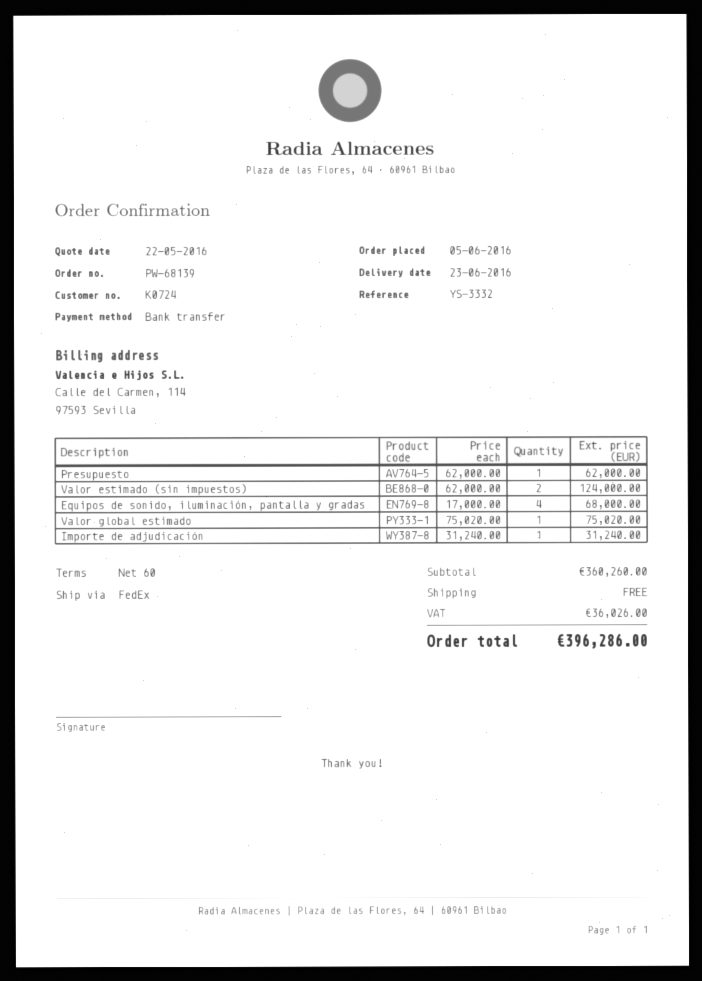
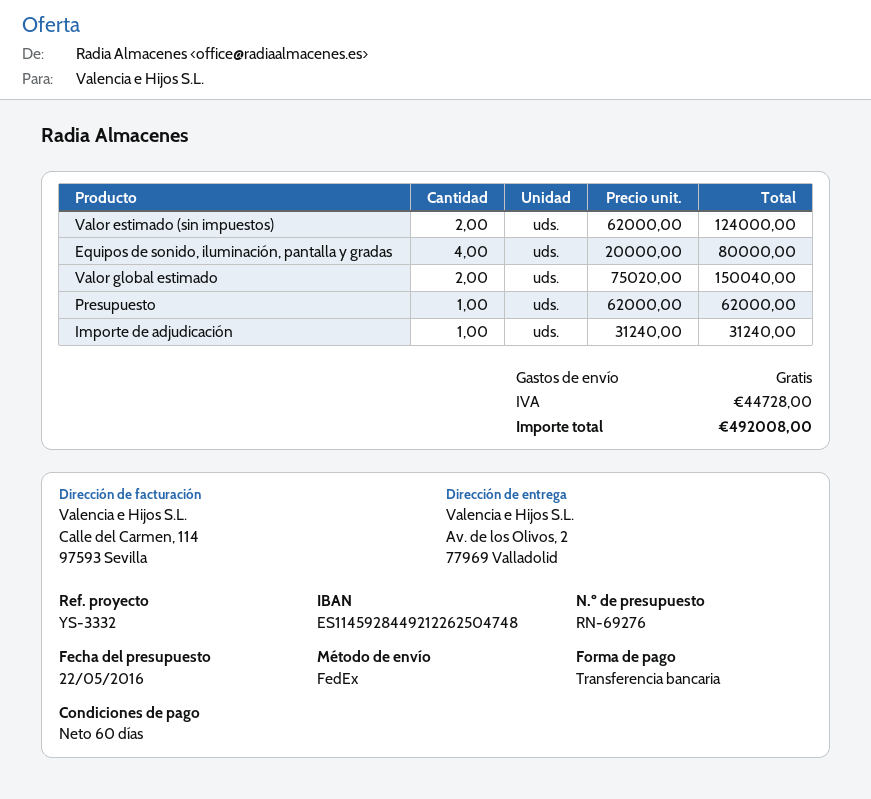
Equipos de sonido, iluminación, pantalla y gradas: 4 x 17000.00 = 68000.00 -> 4 x 20000.00 = 80000.00
Valor global estimado: 1 x 75020.00 = 75020.00 -> 2 x 75020.00 = 150040.00
tax: 36026.00 -> 44728.00
total: 396286.00 -> 492008.00

